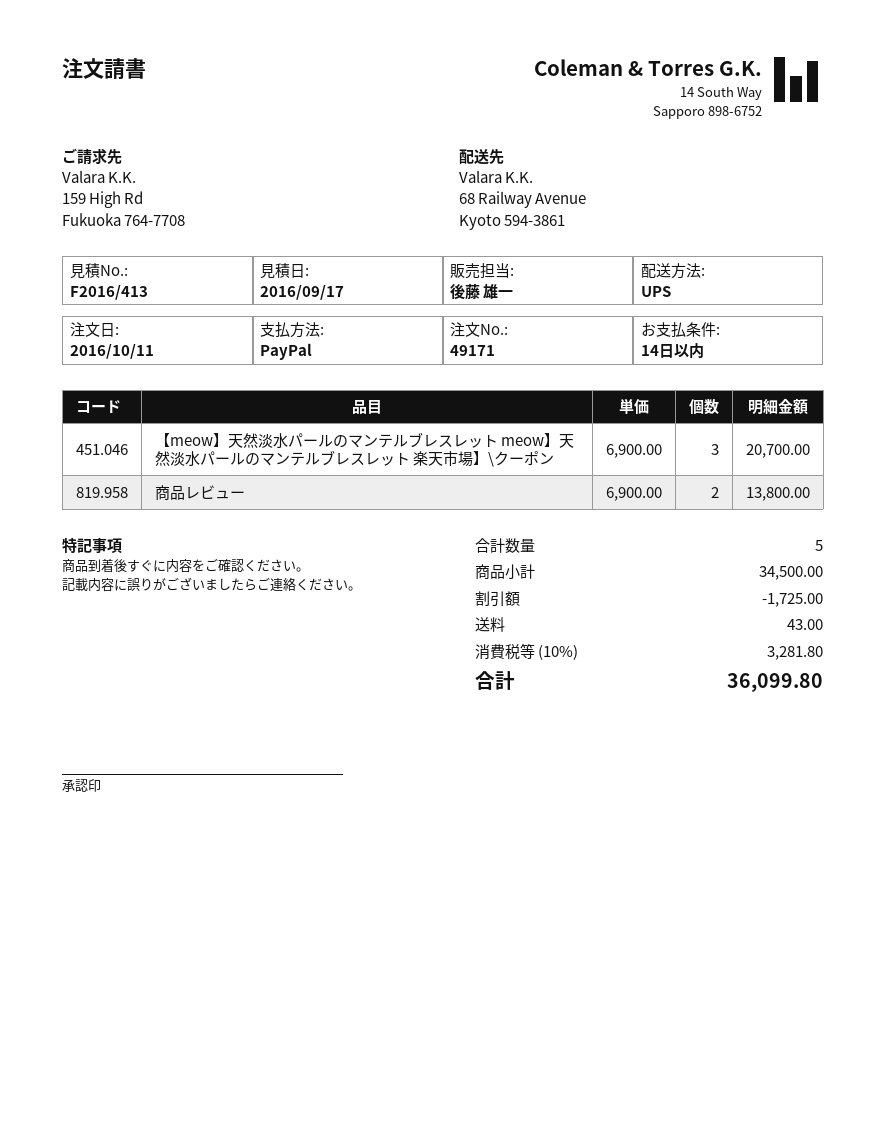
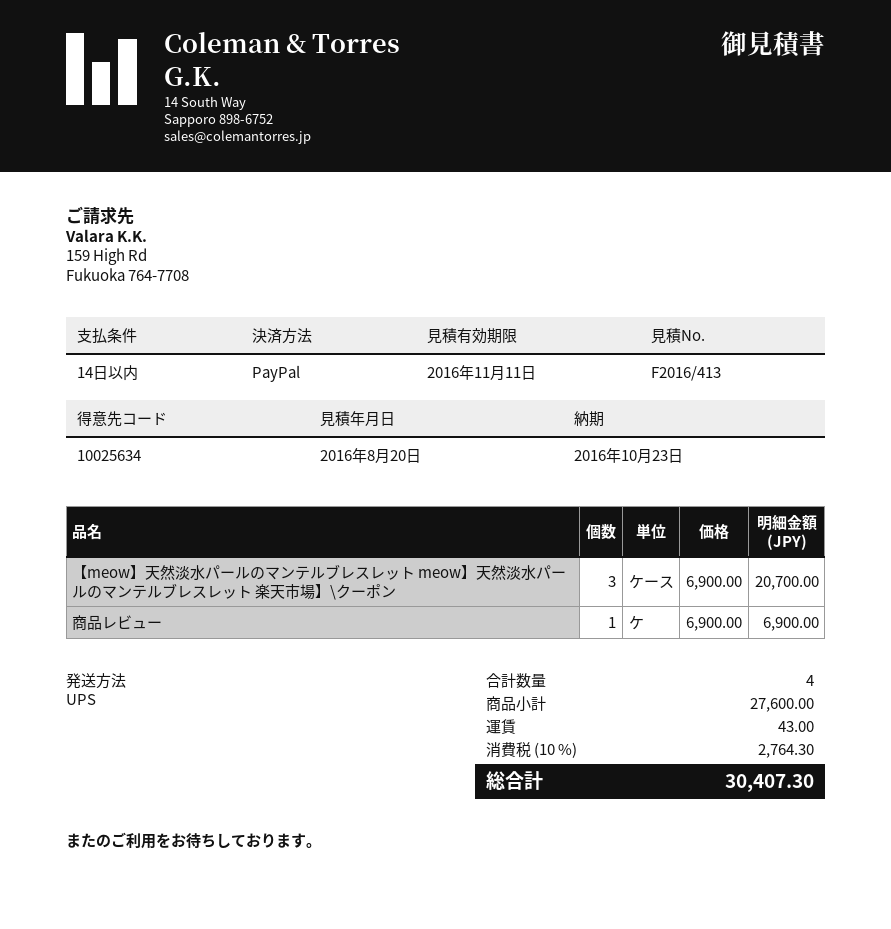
quote date: 2016-09-17 -> 2016-08-20
商品レビュー: 2 x 6900.00 = 13800.00 -> 1 x 6900.00 = 6900.00
total quantity: 5 -> 4
subtotal: 34500.00 -> 27600.00
discount: 1725.00 -> none
tax: 10% = 3281.80 -> 10% = 2764.30
total: 36099.80 -> 30407.30

